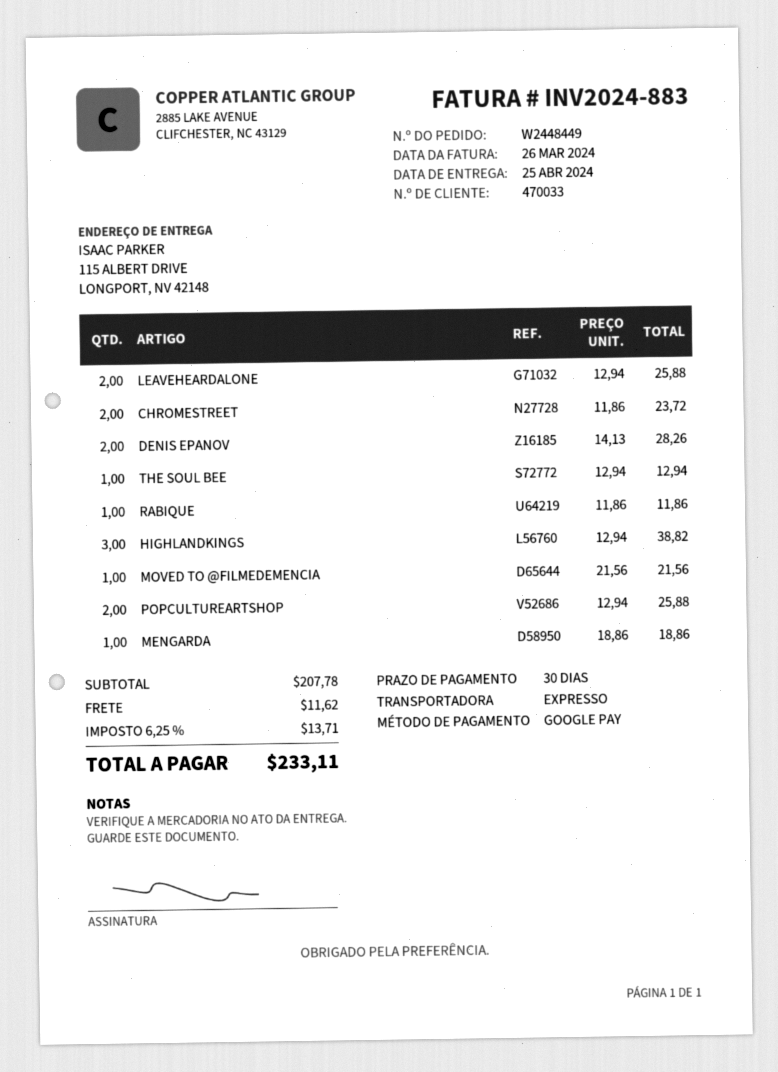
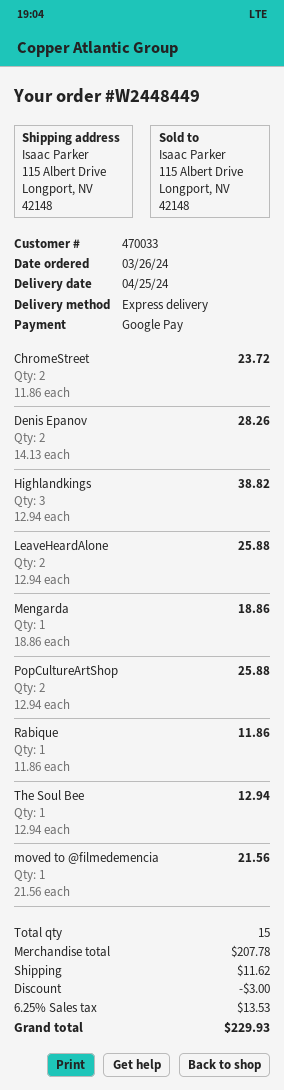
discount: none -> 3.00
tax: 6.25% = 13.71 -> 6.25% = 13.53
total: 233.11 -> 229.93

